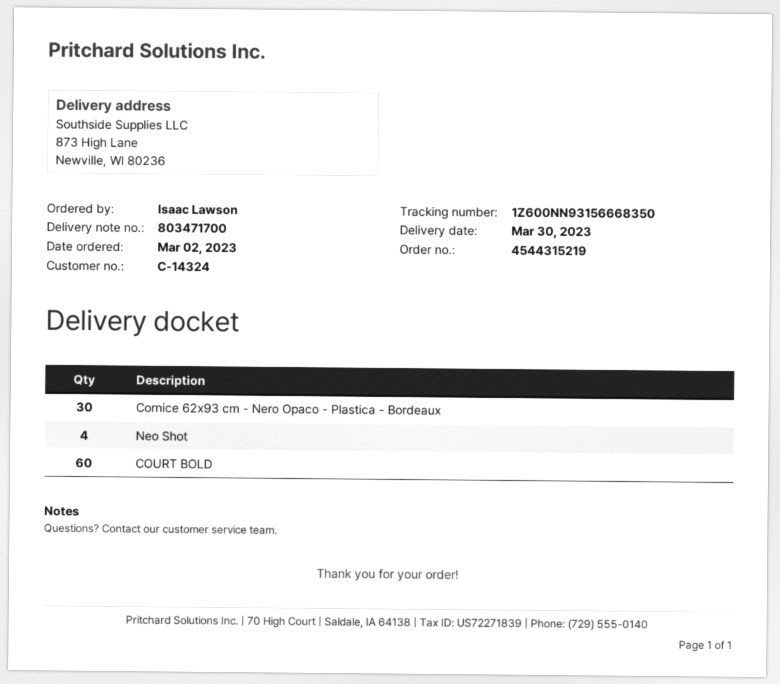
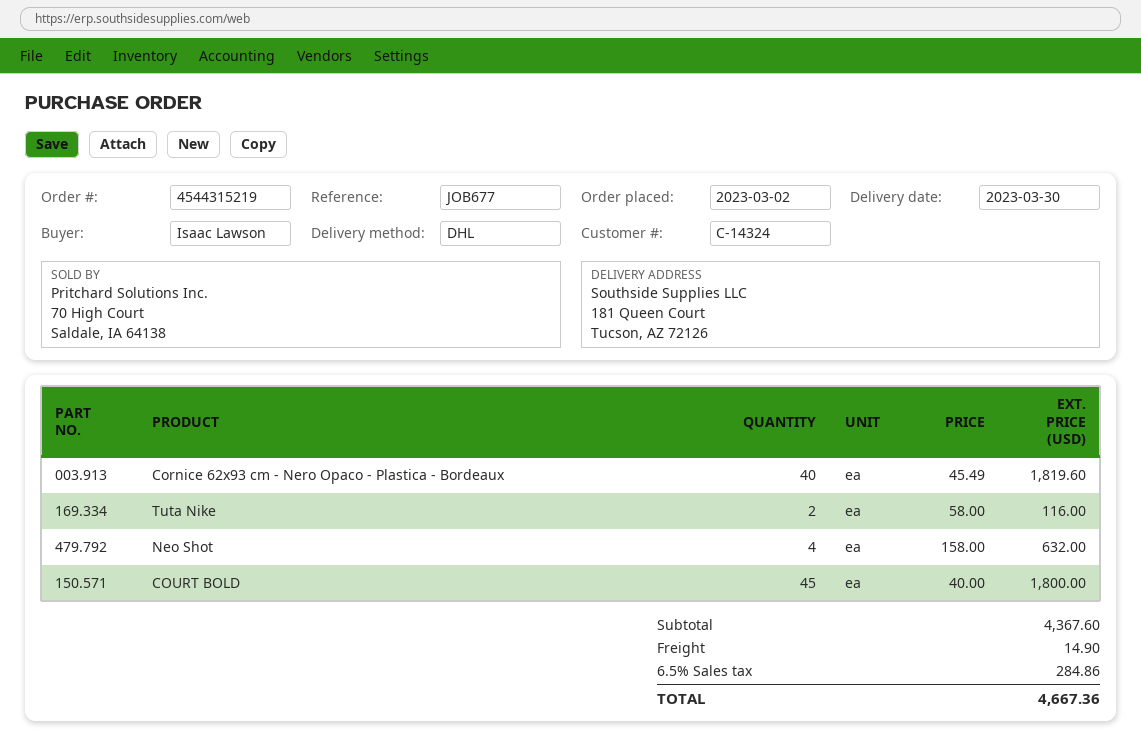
ship to: 873 High Lane, Newville, WI 80236 -> 181 Queen Court, Tucson, AZ 72126
Cornice 62x93 cm - Nero Opaco - Plastica - Bordeaux: 30 -> 40
COURT BOLD: 60 -> 45
Tuta Nike: none -> 2

